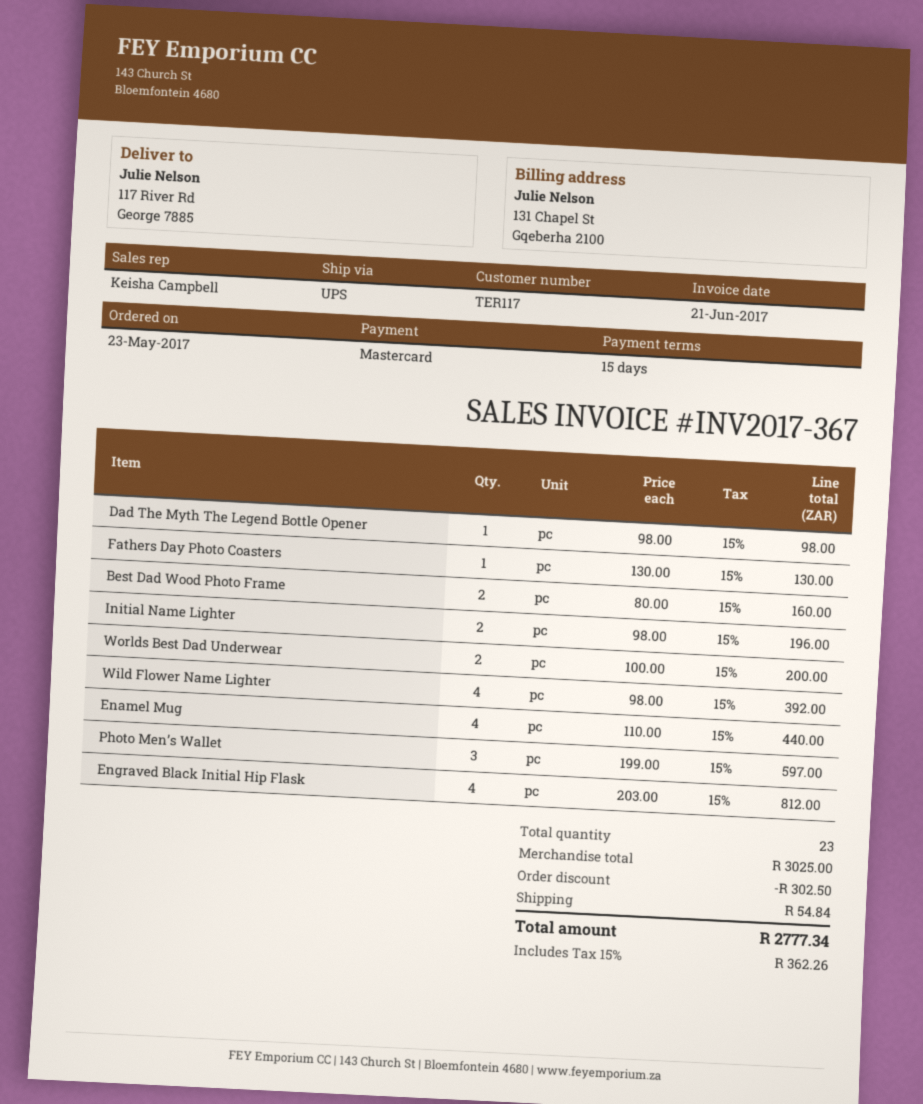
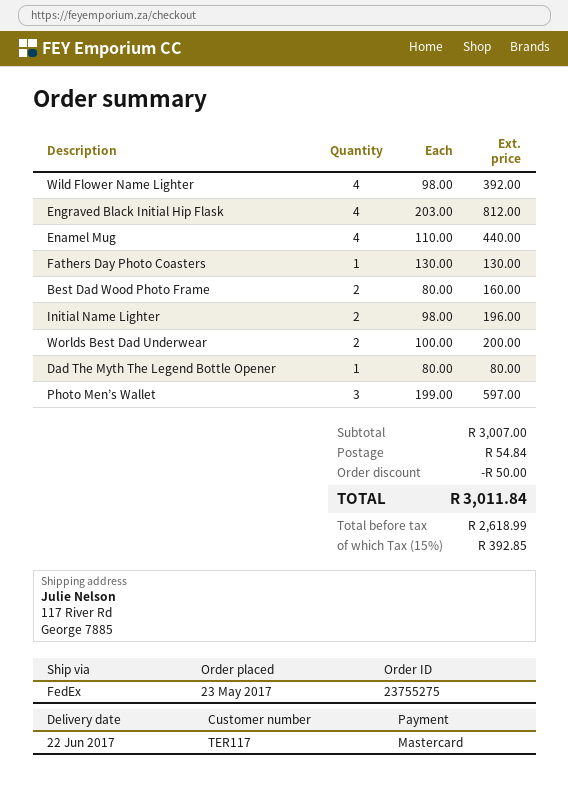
shipping method: UPS -> FedEx
Dad The Myth The Legend Bottle Opener: 1 x 98.00 = 98.00 -> 1 x 80.00 = 80.00
subtotal: 3025.00 -> 3007.00
discount: 302.50 -> 50.00
tax: 15% = 362.26 -> 15% = 392.85
total: 2777.34 -> 3011.84

